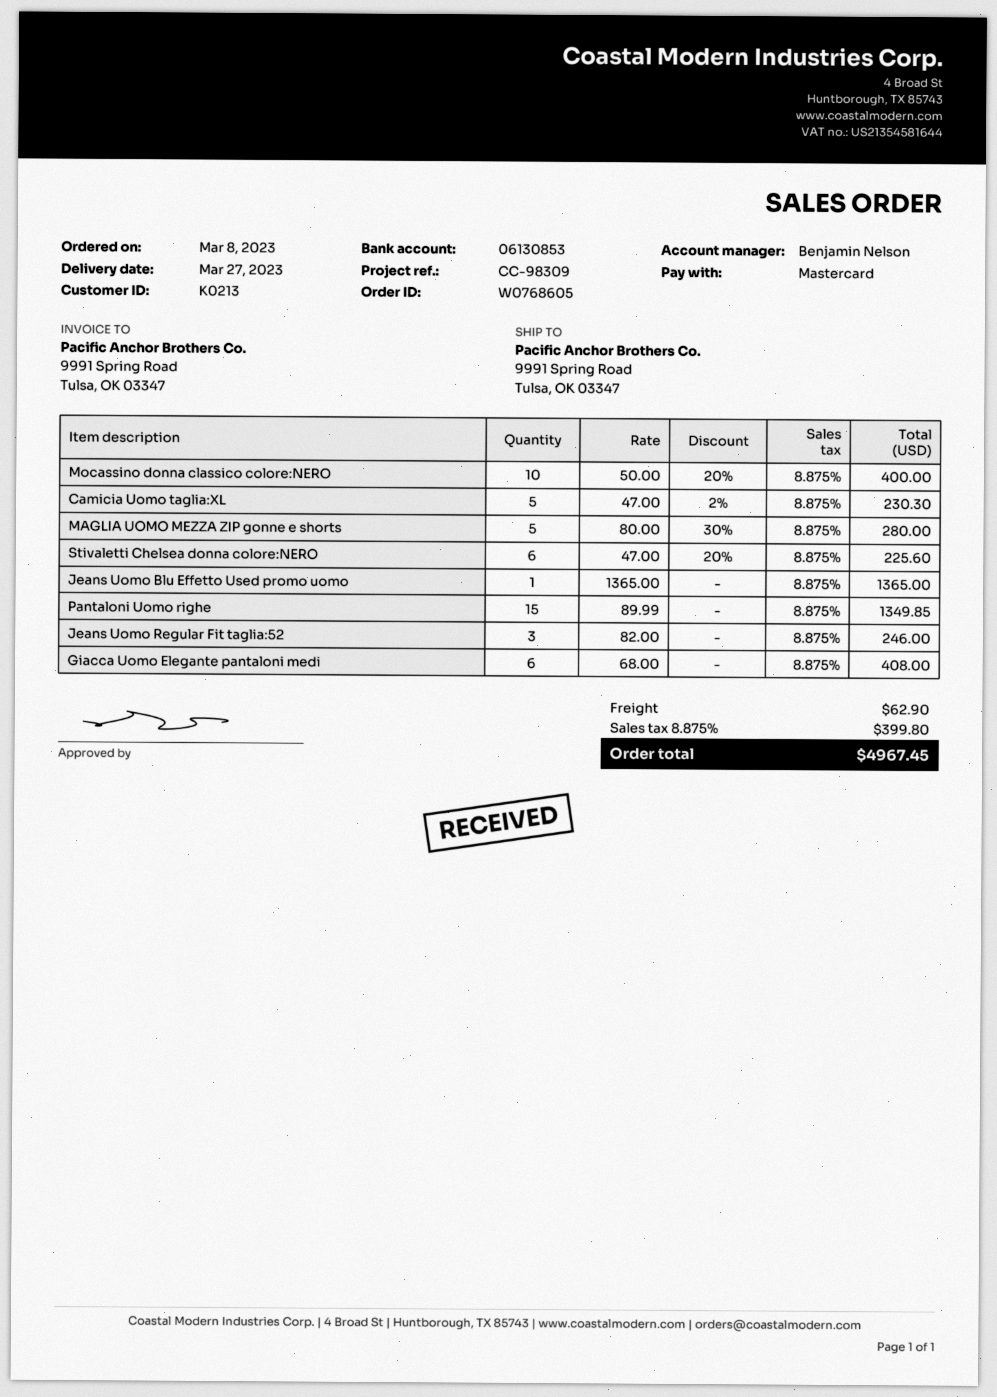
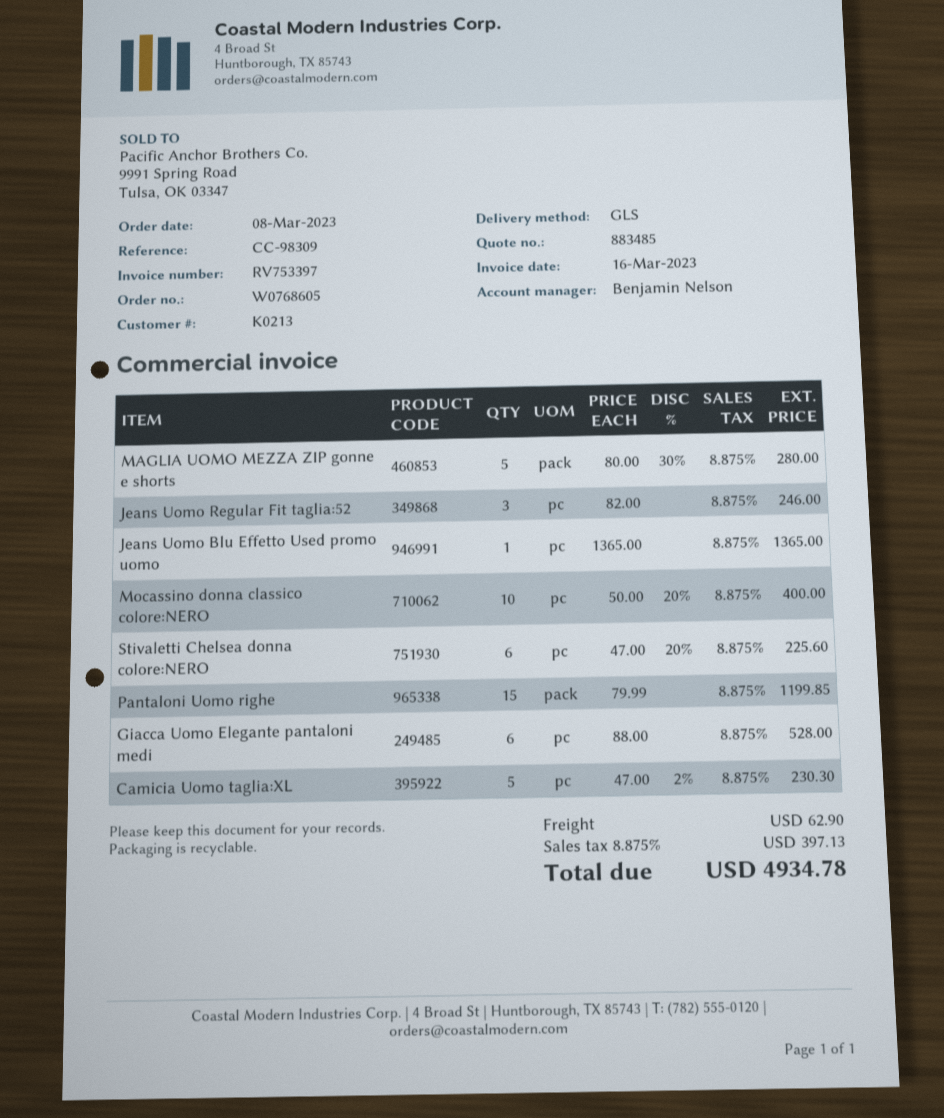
Pantaloni Uomo righe: 15 x 89.99 = 1349.85 -> 15 x 79.99 = 1199.85
Giacca Uomo Elegante pantaloni medi: 6 x 68.00 = 408.00 -> 6 x 88.00 = 528.00
tax: 8.875% = 399.80 -> 8.875% = 397.13
total: 4967.45 -> 4934.78

